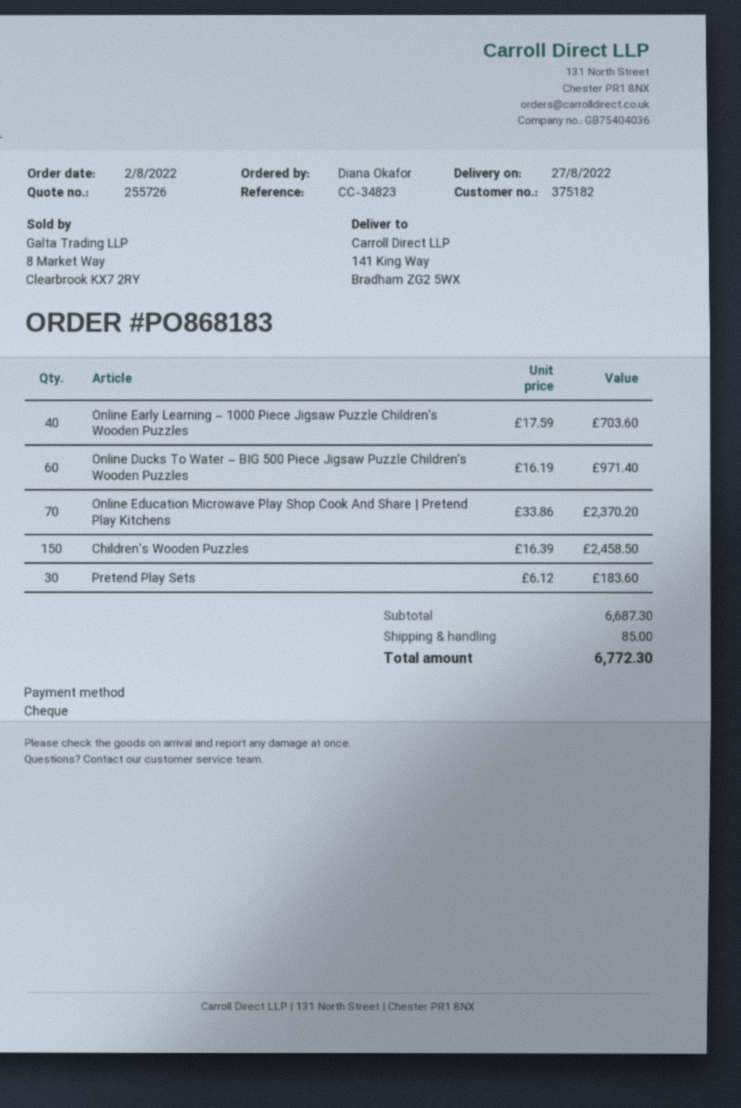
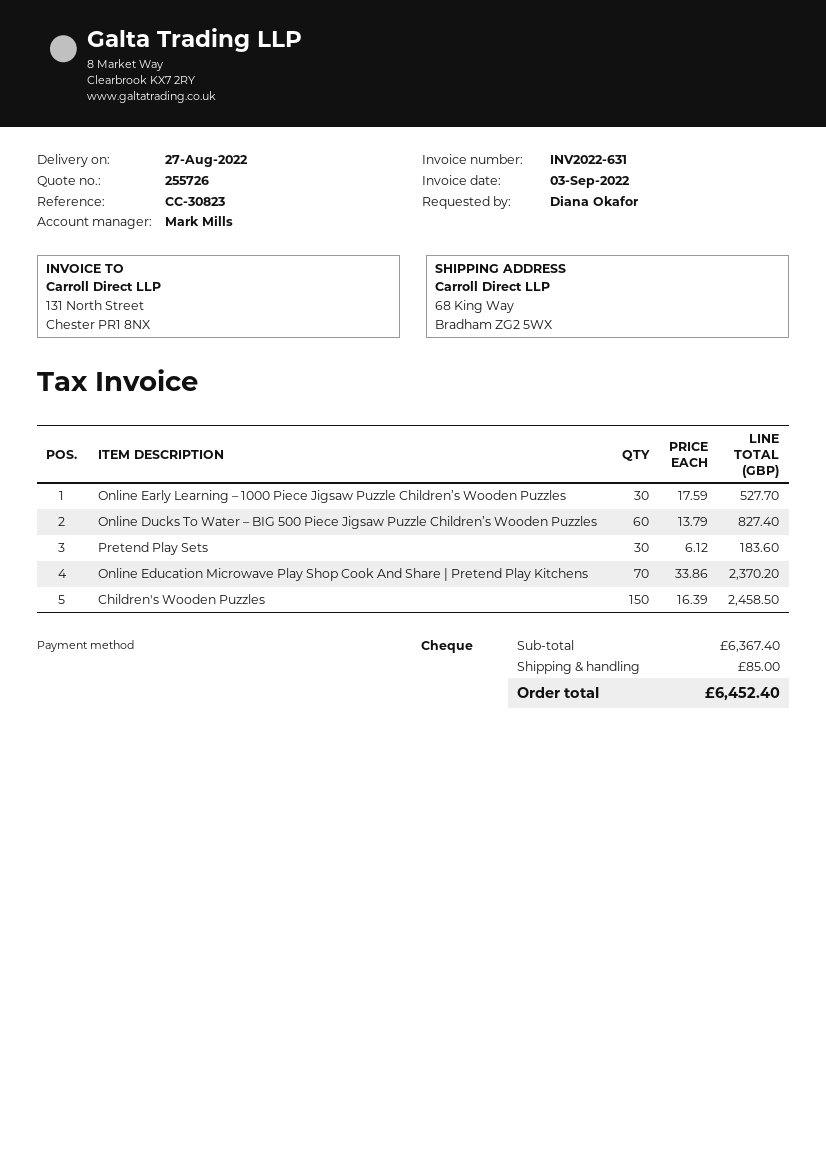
reference: CC-34823 -> CC-30823
ship to: 141 King Way, Bradham ZG2 5WX -> 68 King Way, Bradham ZG2 5WX
Online Early Learning – 1000 Piece Jigsaw Puzzle Children’s Wooden Puzzles: 40 x 17.59 = 703.60 -> 30 x 17.59 = 527.70
Online Ducks To Water – BIG 500 Piece Jigsaw Puzzle Children’s Wooden Puzzles: 60 x 16.19 = 971.40 -> 60 x 13.79 = 827.40
subtotal: 6687.30 -> 6367.40
total: 6772.30 -> 6452.40

